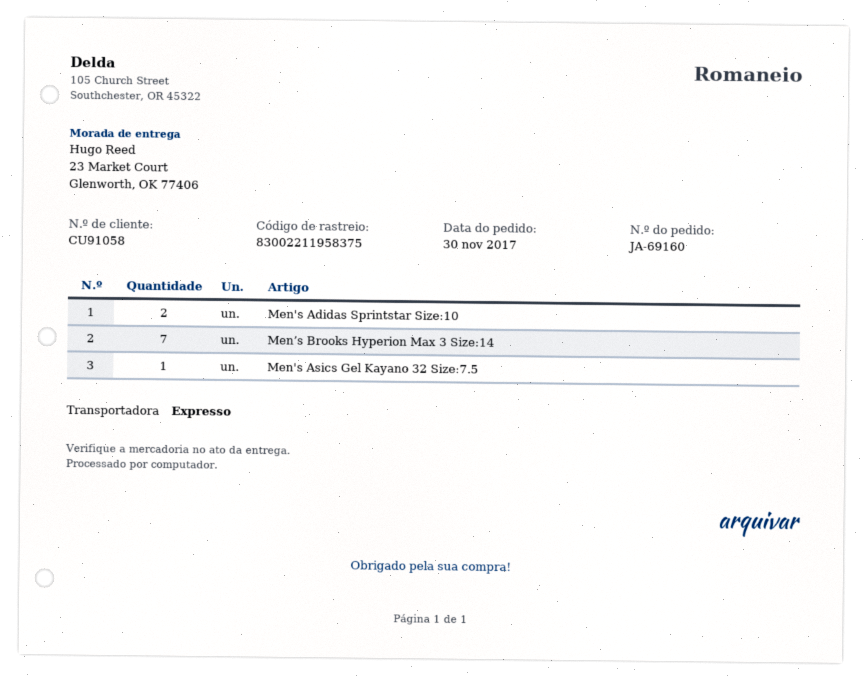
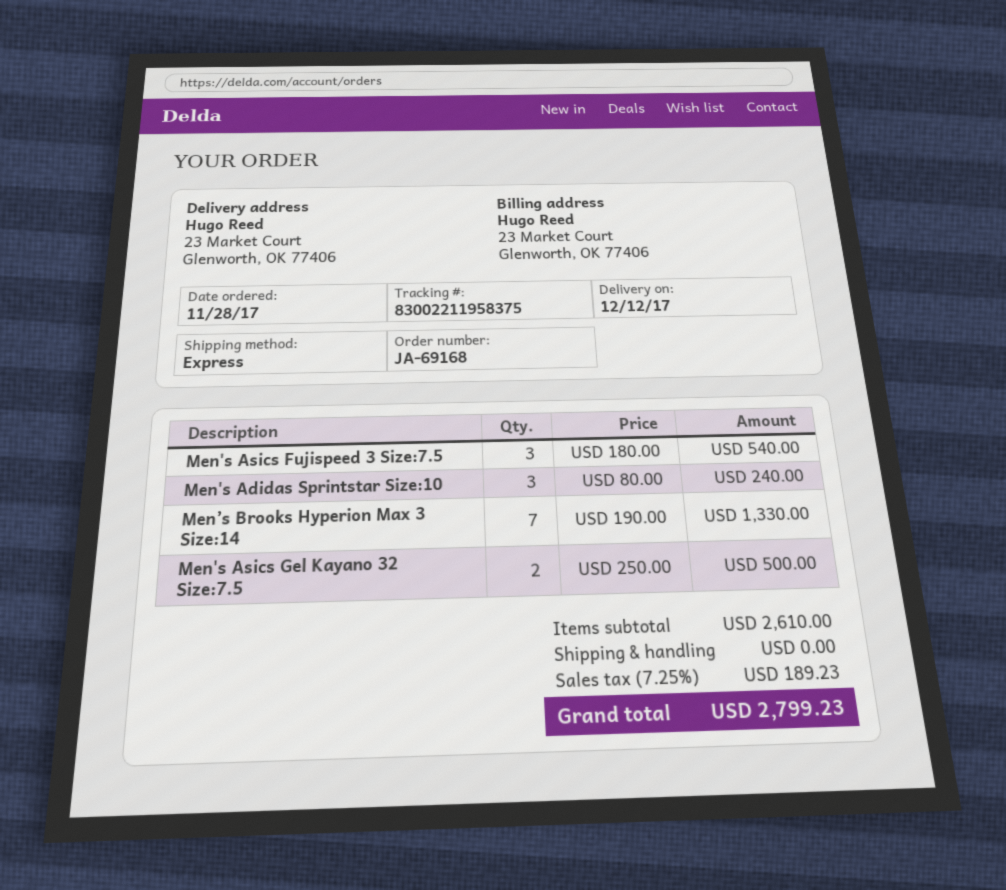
order number: JA-69160 -> JA-69168
order date: 2017-11-30 -> 2017-11-28
Men's Adidas Sprintstar Size:10: 2 -> 3
Men's Asics Gel Kayano 32 Size:7.5: 1 -> 2
Men's Asics Fujispeed 3 Size:7.5: none -> 3

